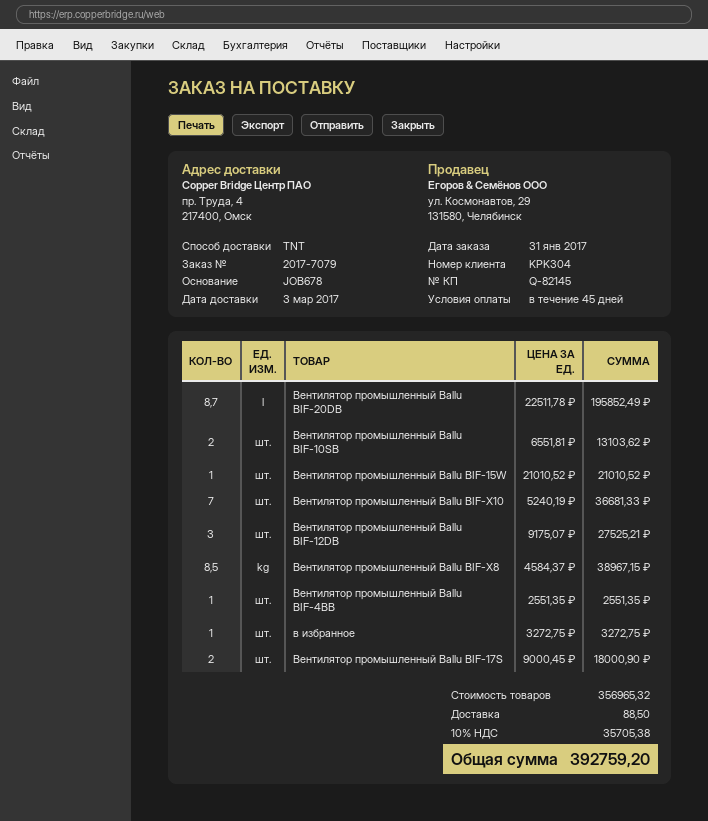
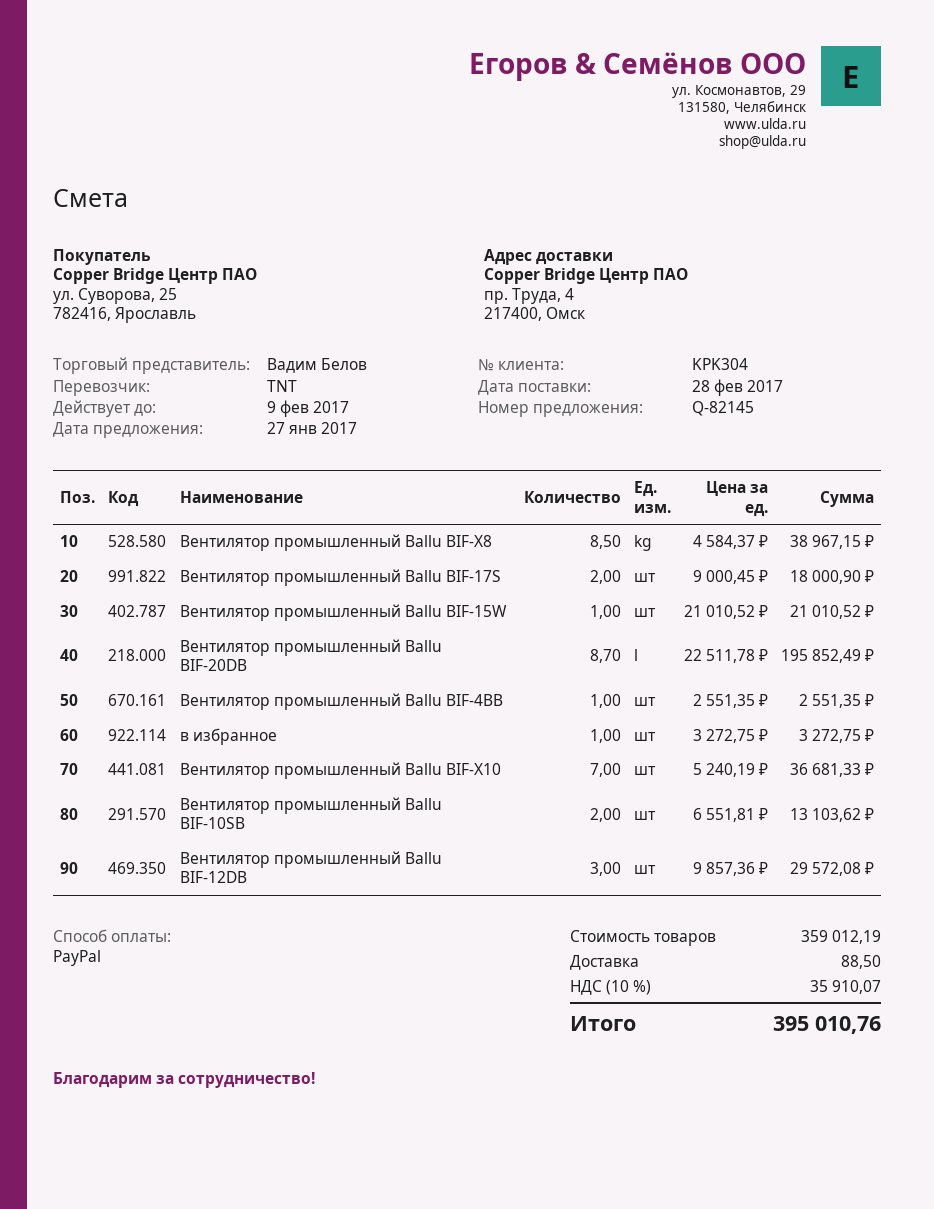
delivery date: 2017-03-03 -> 2017-02-28
Вентилятор промышленный Ballu BIF-12DB: 3 x 9175.07 = 27525.21 -> 3 x 9857.36 = 29572.08
subtotal: 356965.32 -> 359012.19
tax: 10% = 35705.38 -> 10% = 35910.07
total: 392759.20 -> 395010.76

